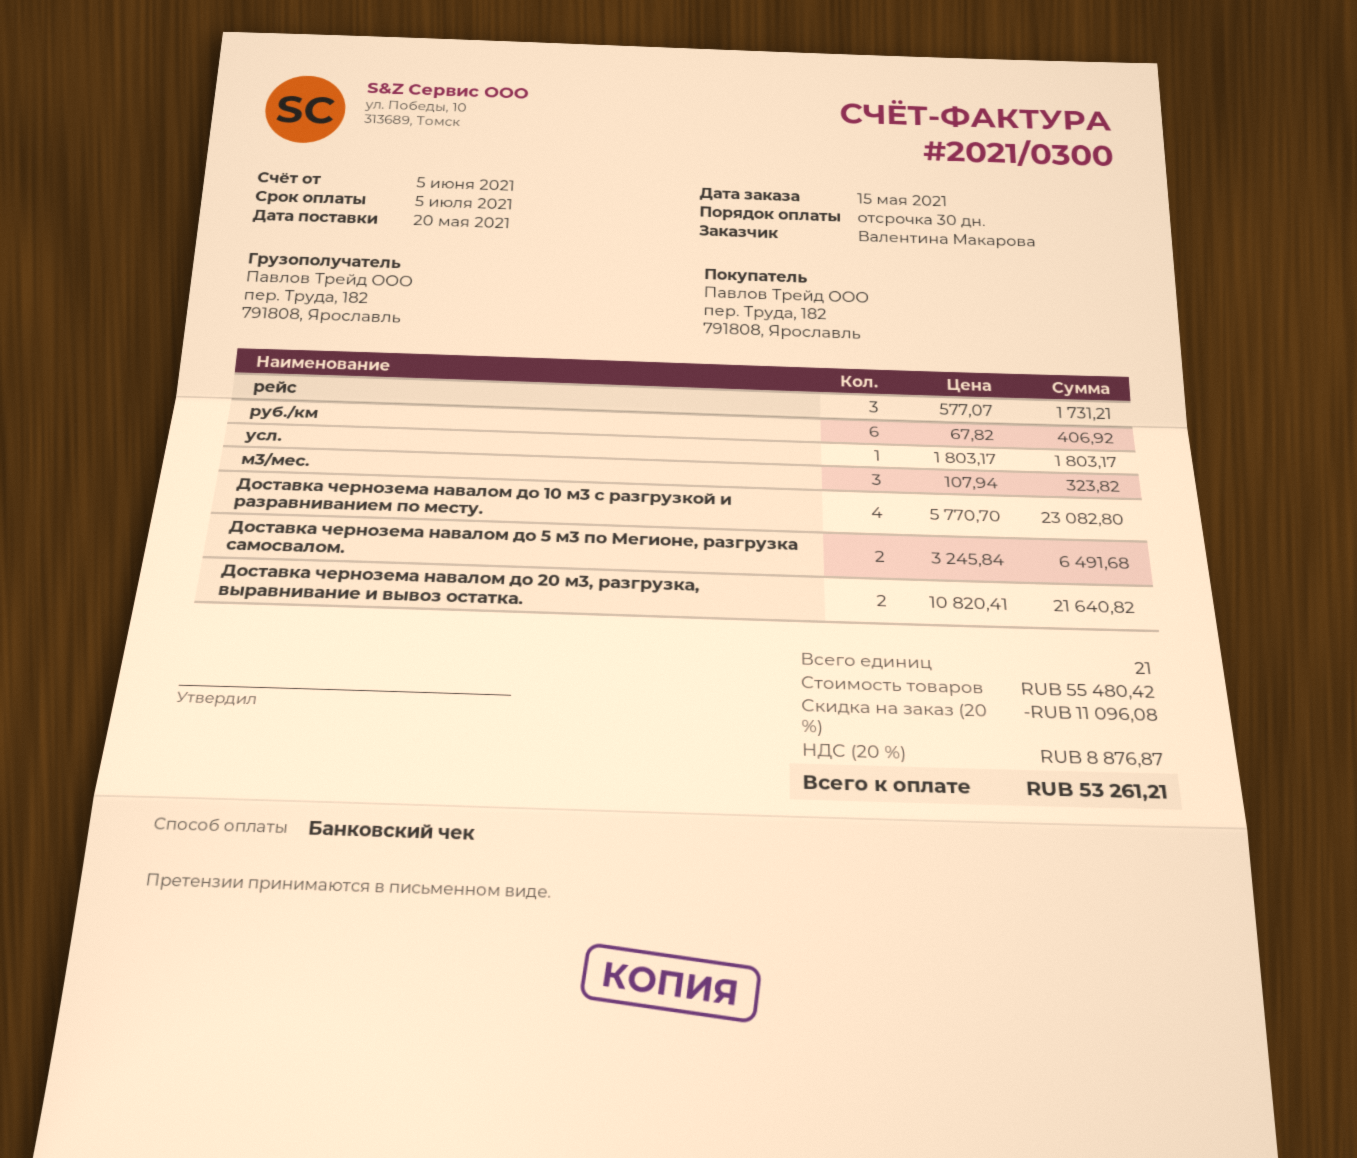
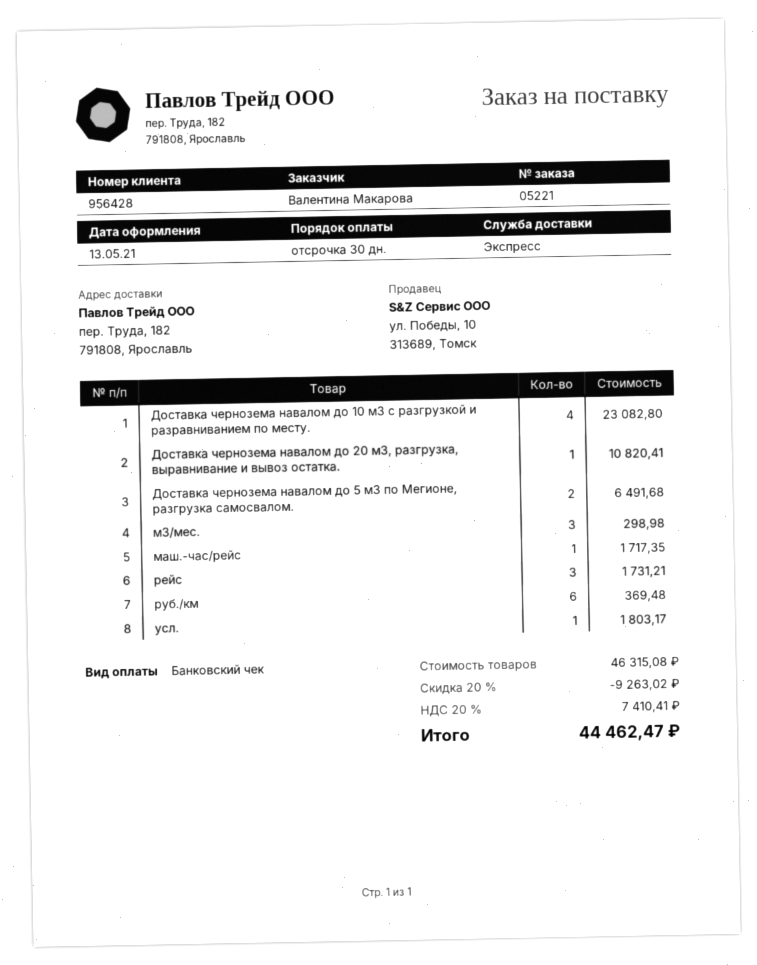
order date: 2021-05-15 -> 2021-05-13
руб./км: 6 for 406.92 -> 6 for 369.48
м3/мес.: 3 for 323.82 -> 3 for 298.98
Доставка чернозема навалом до 20 м3, разгрузка, выравнивание и вывоз остатка.: 2 for 21640.82 -> 1 for 10820.41
маш.-час/рейс: none -> 1 for 1717.35
subtotal: 55480.42 -> 46315.08
discount: 20% = 11096.08 -> 20% = 9263.02
tax: 20% = 8876.87 -> 20% = 7410.41
total: 53261.21 -> 44462.47

